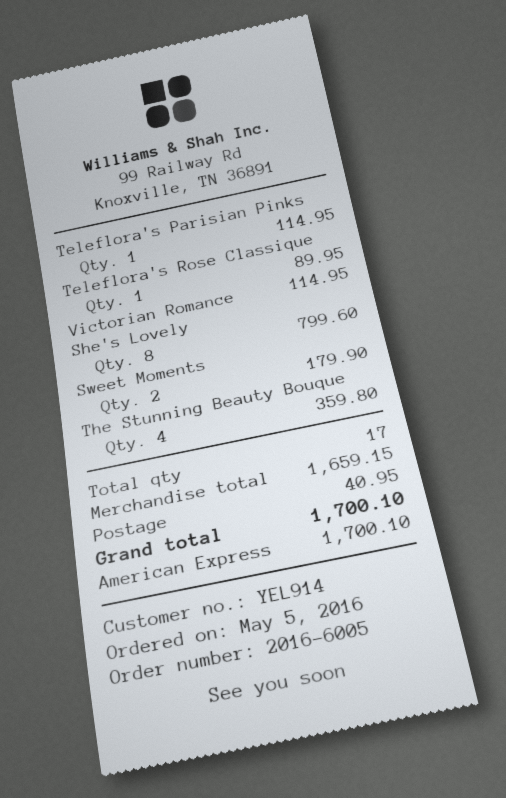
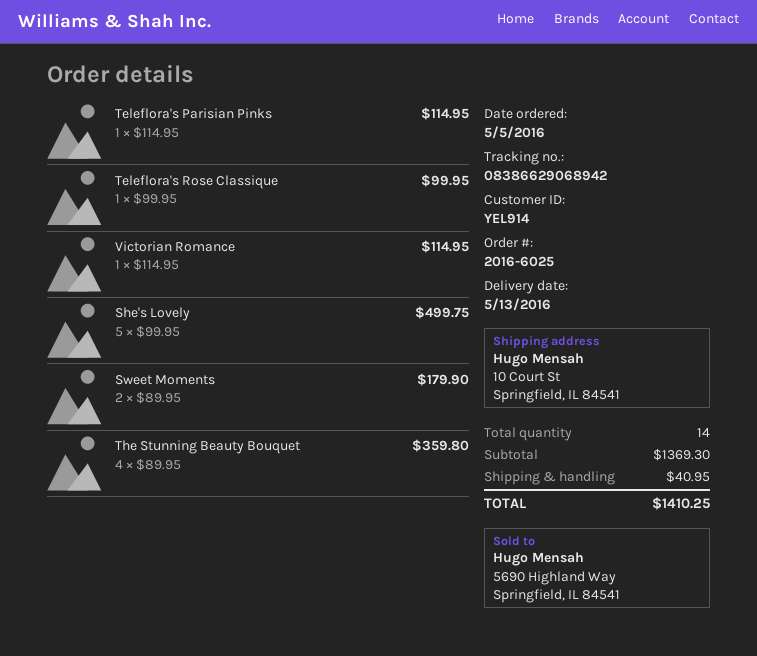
order number: 2016-6005 -> 2016-6025
Teleflora's Rose Classique: 1 for 89.95 -> 1 for 99.95
She's Lovely: 8 for 799.60 -> 5 for 499.75
total quantity: 17 -> 14
subtotal: 1659.15 -> 1369.30
total: 1700.10 -> 1410.25

